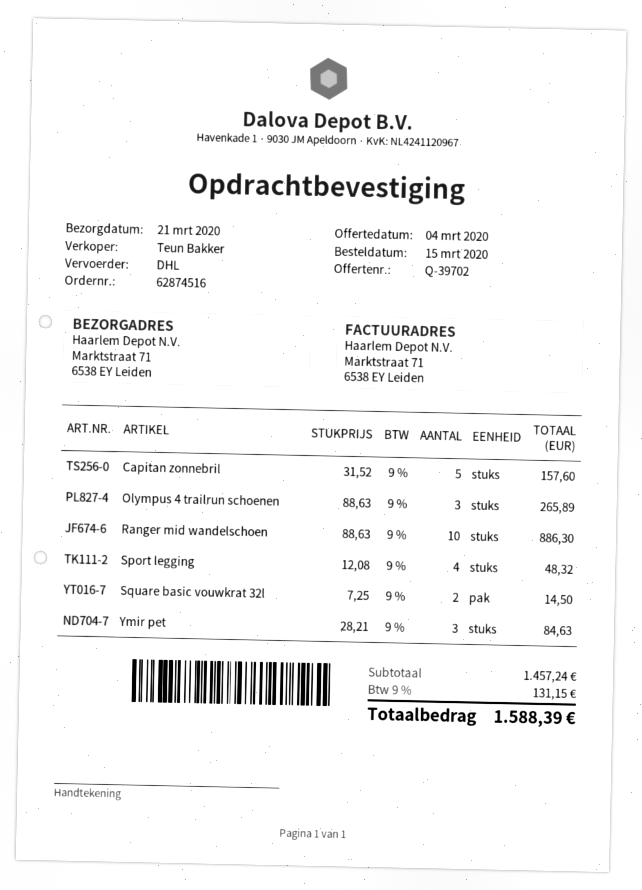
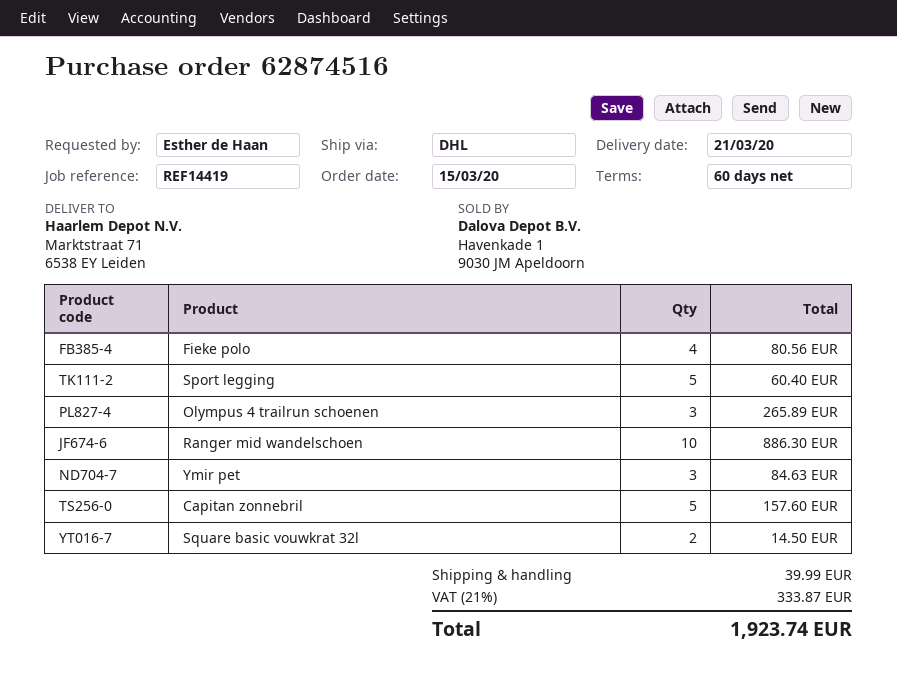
Sport legging: 4 for 48.32 -> 5 for 60.40
Fieke polo: none -> 4 for 80.56
shipping: none -> 39.99
tax: 9% = 131.15 -> 21% = 333.87
total: 1588.39 -> 1923.74

